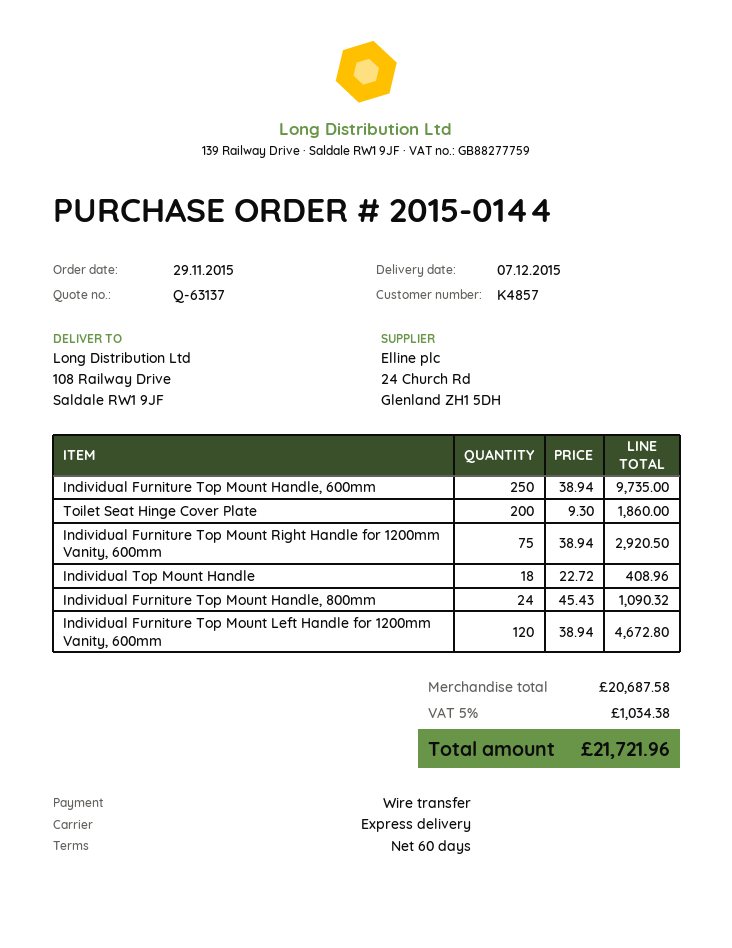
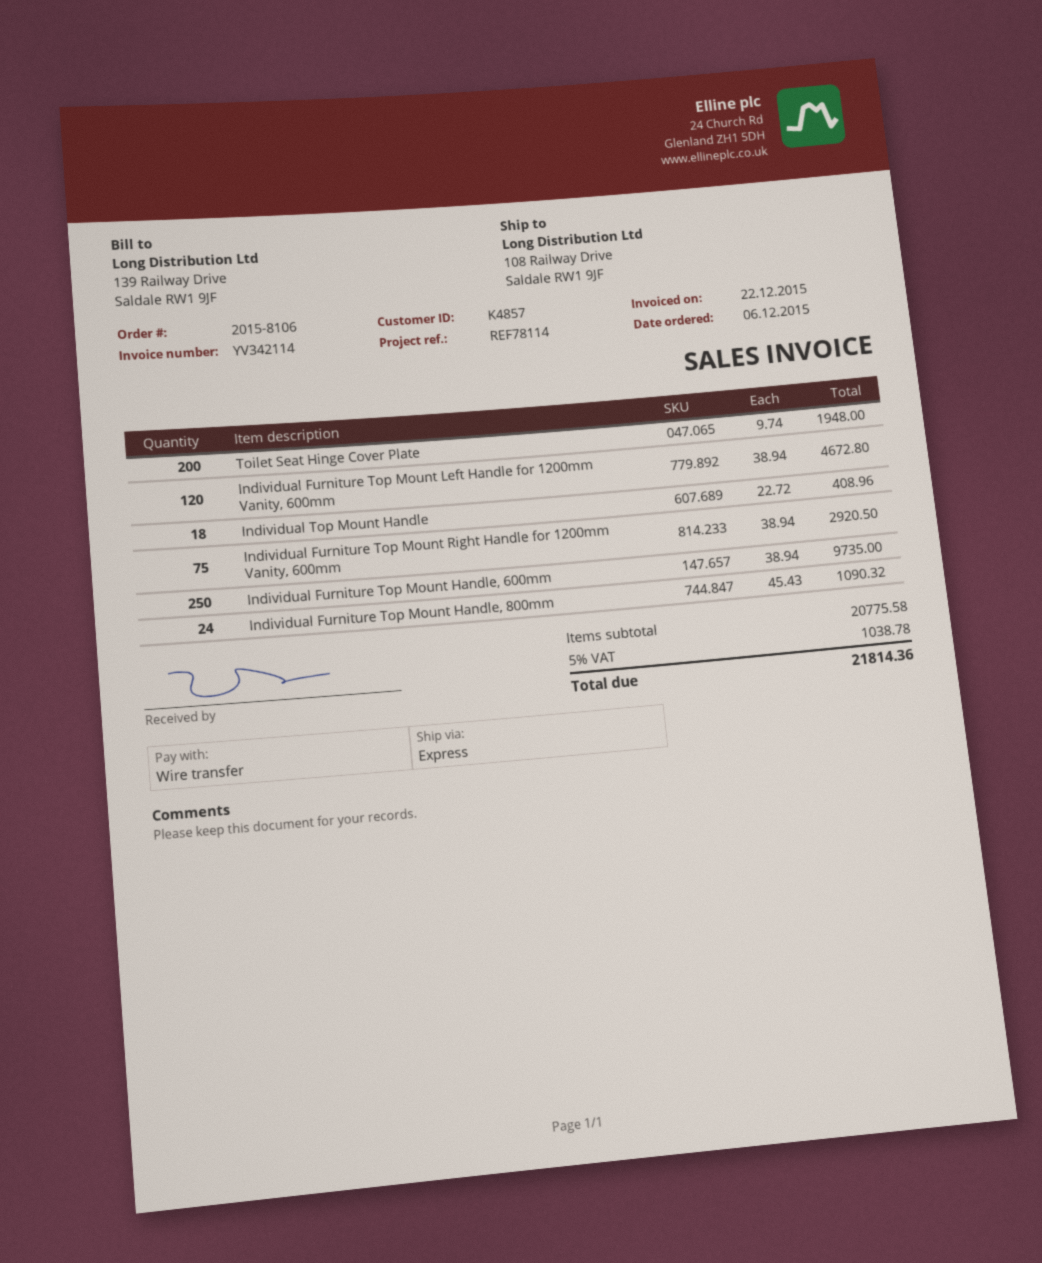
order number: 2015-0144 -> 2015-8106
order date: 2015-11-29 -> 2015-12-06
Toilet Seat Hinge Cover Plate: 200 x 9.30 = 1860.00 -> 200 x 9.74 = 1948.00
subtotal: 20687.58 -> 20775.58
tax: 5% = 1034.38 -> 5% = 1038.78
total: 21721.96 -> 21814.36

